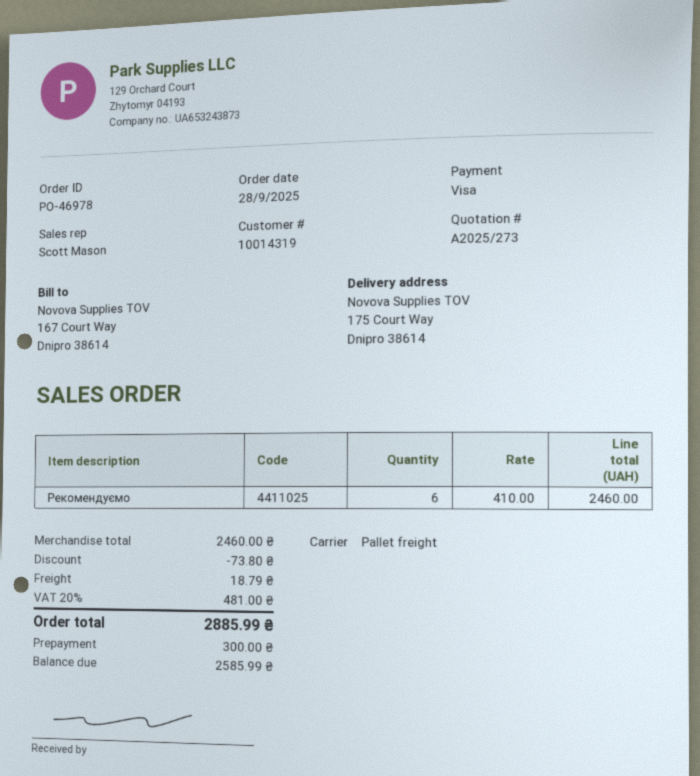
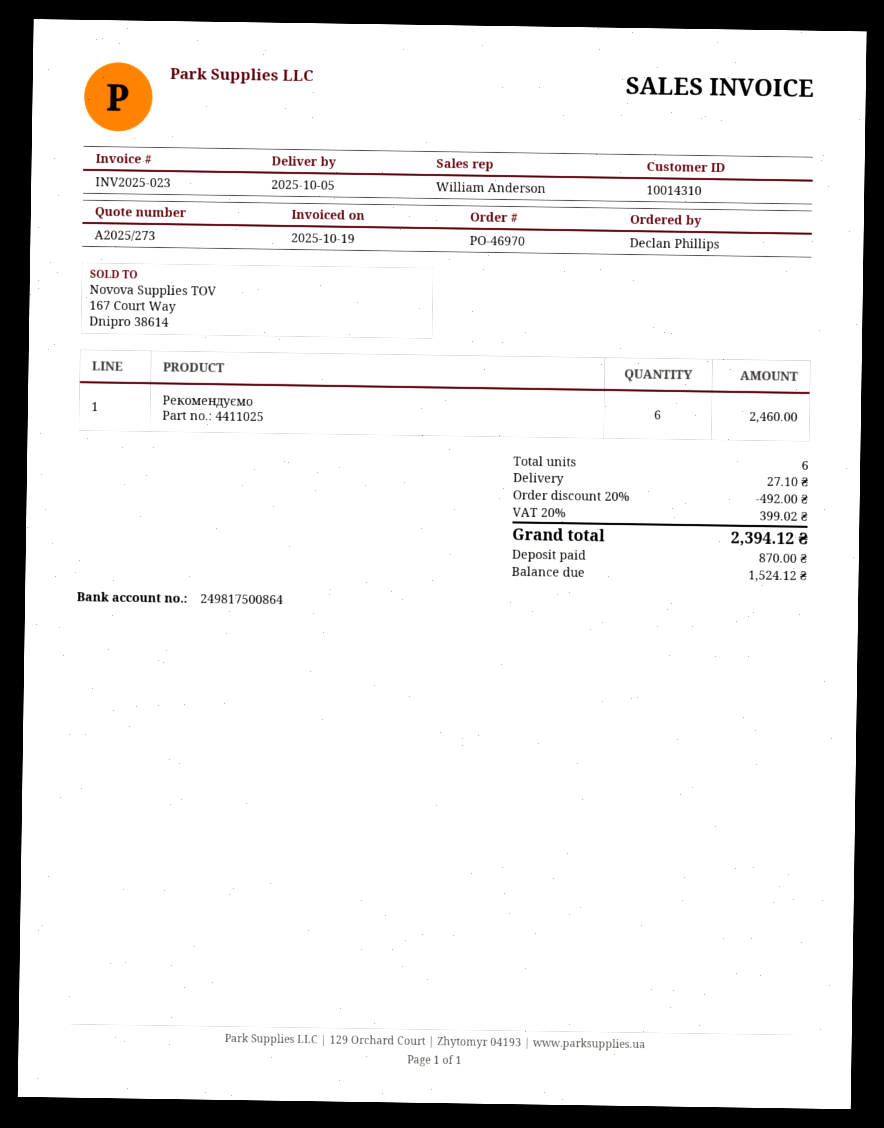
order number: PO-46978 -> PO-46970
customer number: 10014319 -> 10014310
sales rep: Scott Mason -> William Anderson
discount: 73.80 -> 492.00
shipping: 18.79 -> 27.10
tax: 20% = 481.00 -> 20% = 399.02
total: 2885.99 -> 2394.12
deposit: 300.00 -> 870.00
balance: 2585.99 -> 1524.12

